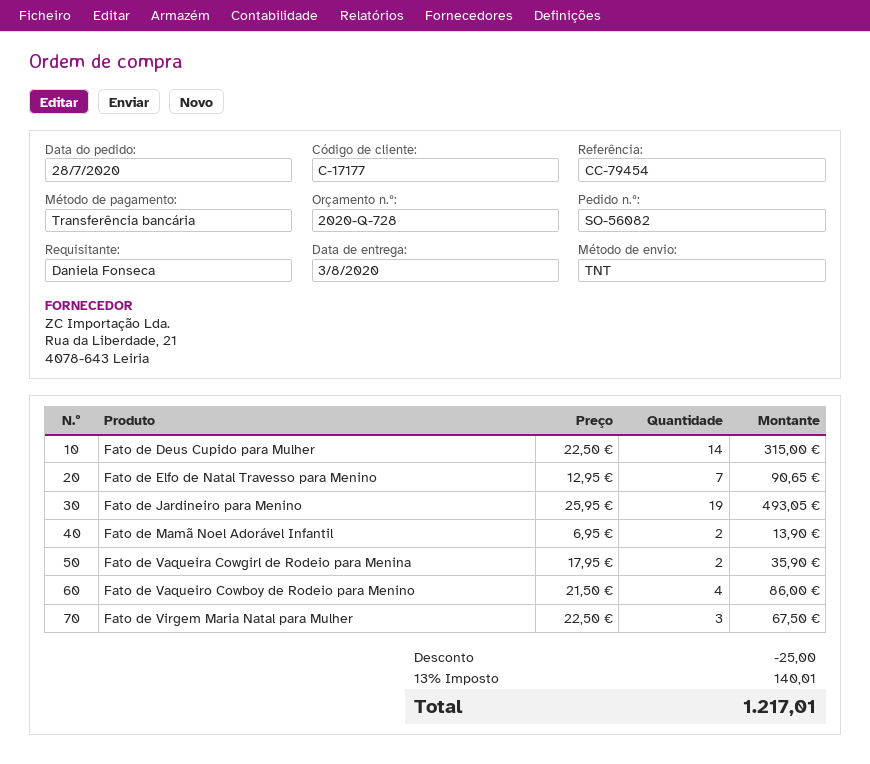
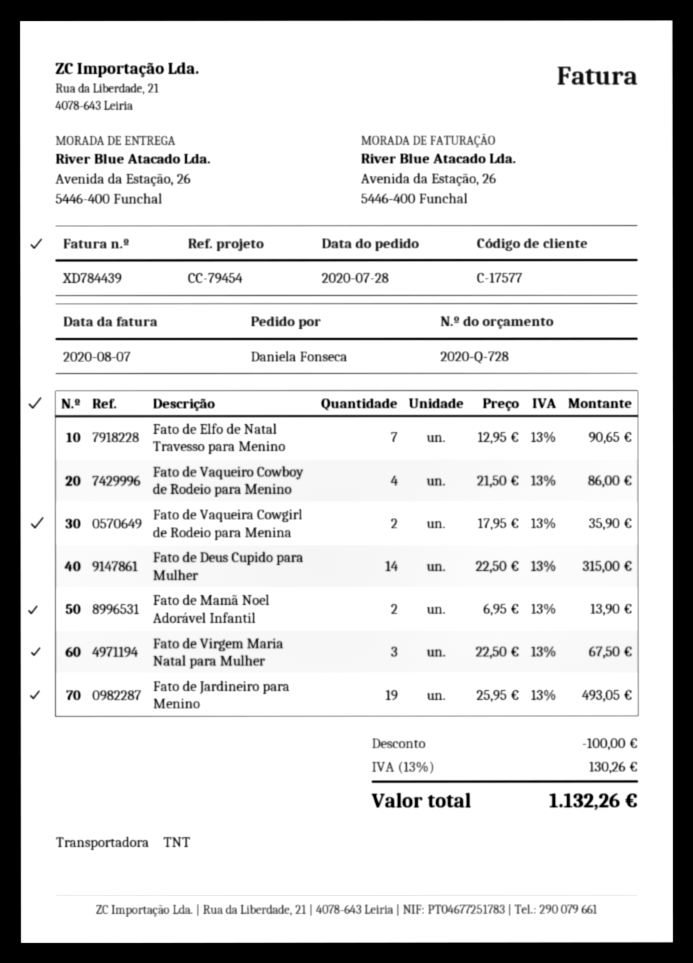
customer number: C-17177 -> C-17577
discount: 25.00 -> 100.00
tax: 13% = 140.01 -> 13% = 130.26
total: 1217.01 -> 1132.26

